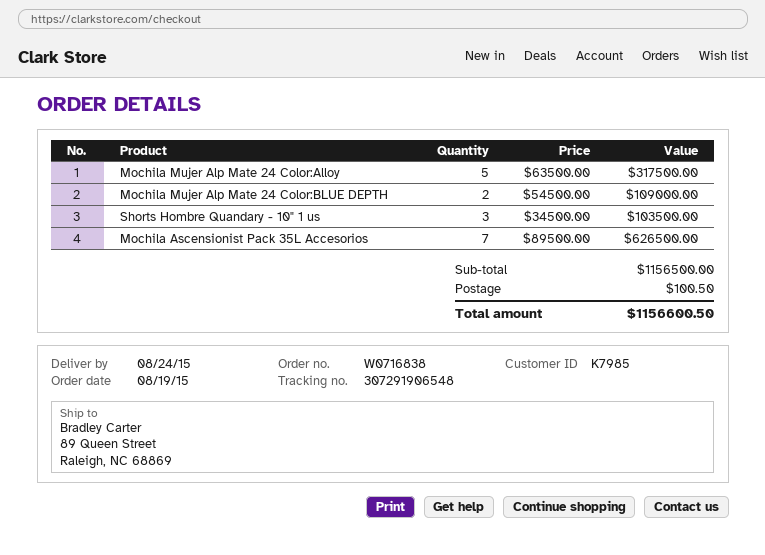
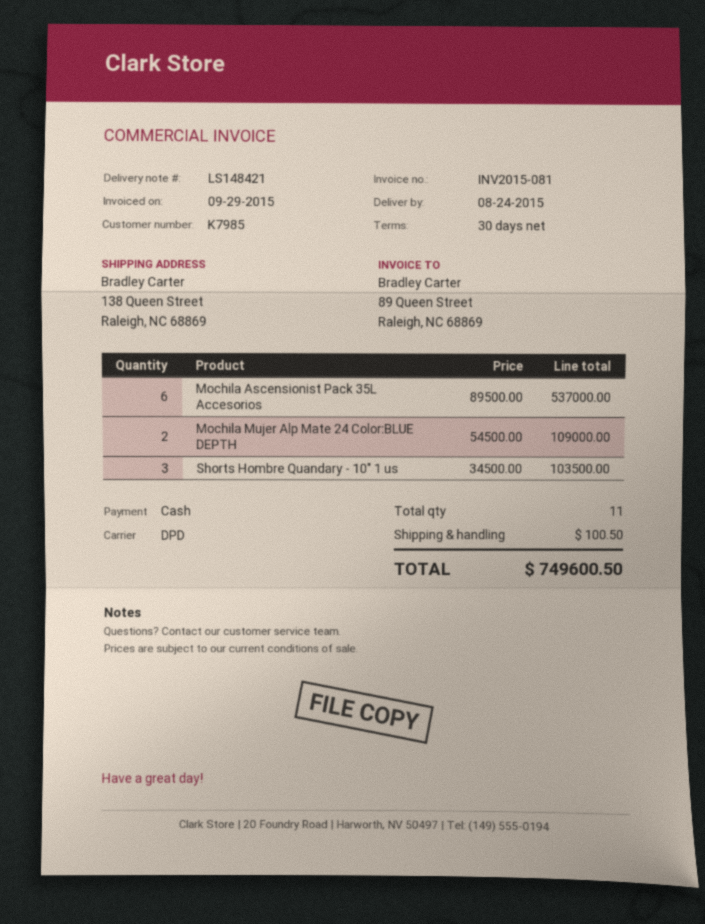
ship to: 89 Queen Street, Raleigh, NC 68869 -> 138 Queen Street, Raleigh, NC 68869
Mochila Mujer Alp Mate 24 Color:Alloy: 5 x 63500.00 = 317500.00 -> none
Mochila Ascensionist Pack 35L Accesorios: 7 x 89500.00 = 626500.00 -> 6 x 89500.00 = 537000.00
total: 1156600.50 -> 749600.50

